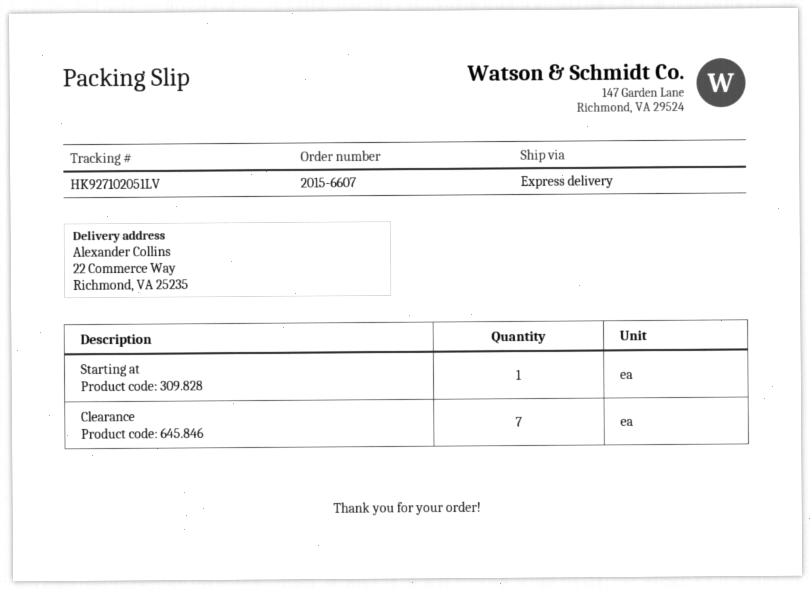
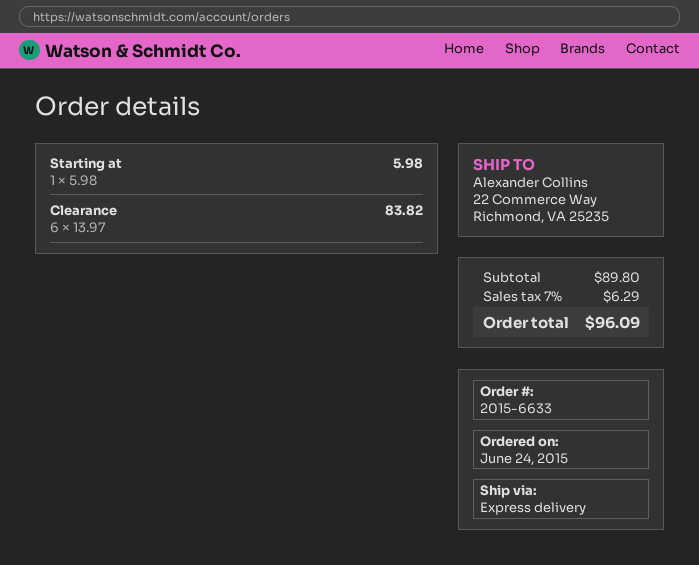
order number: 2015-6607 -> 2015-6633
Clearance: 7 -> 6

